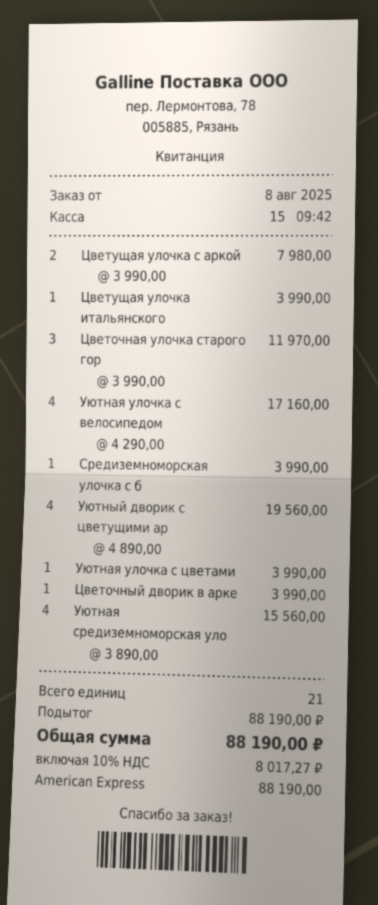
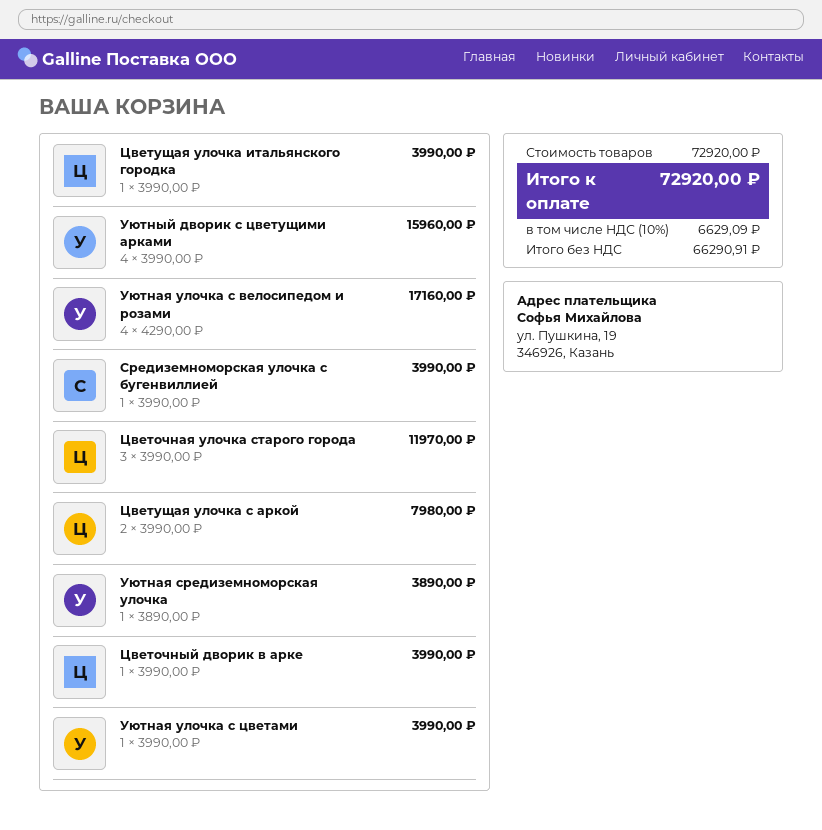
Уютный дворик с цветущими ар: 4 x 4890.00 = 19560.00 -> 4 x 3990.00 = 15960.00
Уютная средиземноморская уло: 4 x 3890.00 = 15560.00 -> 1 x 3890.00 = 3890.00
subtotal: 88190.00 -> 72920.00
tax: 10% = 8017.27 -> 10% = 6629.09
total: 88190.00 -> 72920.00

